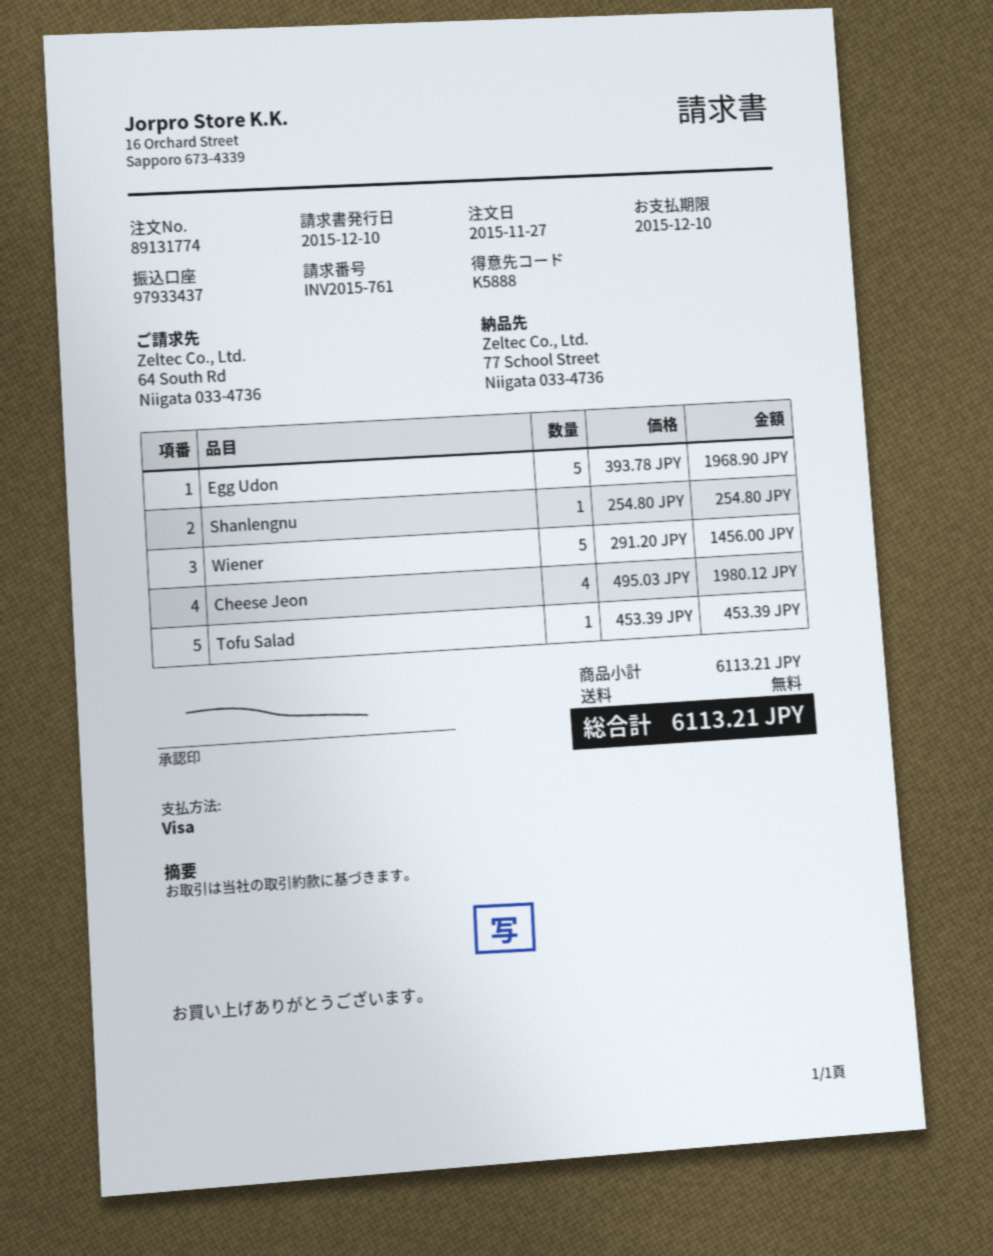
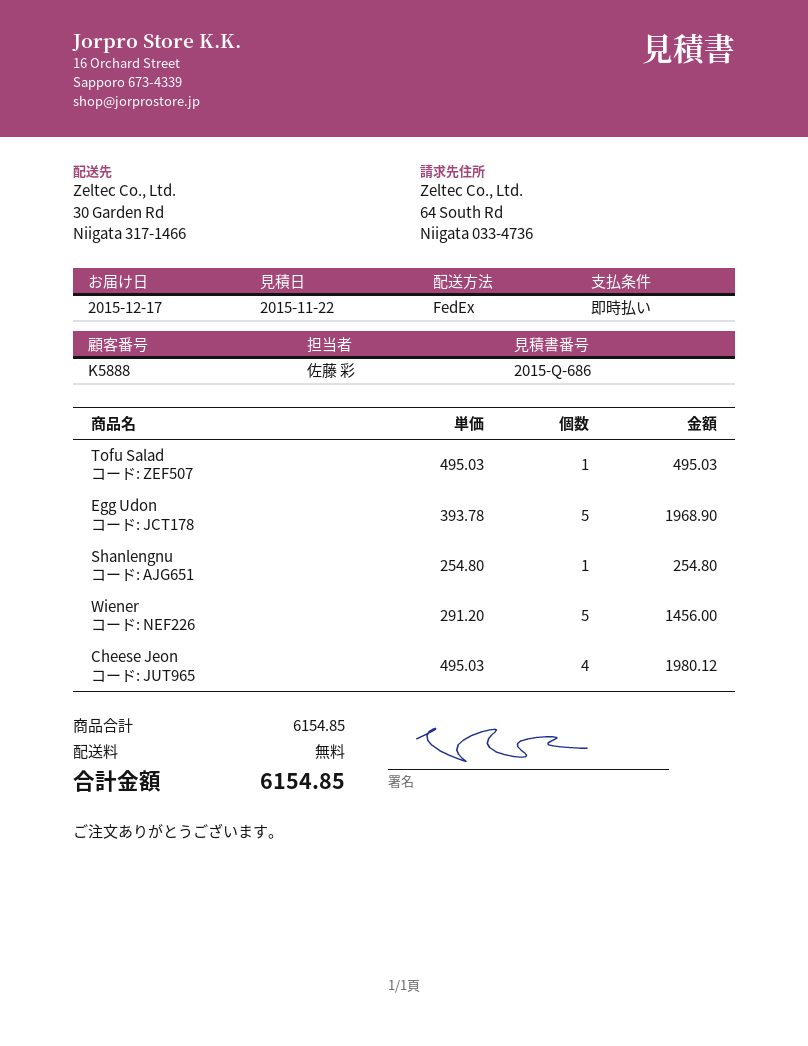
ship to: 77 School Street, Niigata 033-4736 -> 30 Garden Rd, Niigata 317-1466
Tofu Salad: 1 x 453.39 = 453.39 -> 1 x 495.03 = 495.03
subtotal: 6113.21 -> 6154.85
total: 6113.21 -> 6154.85

